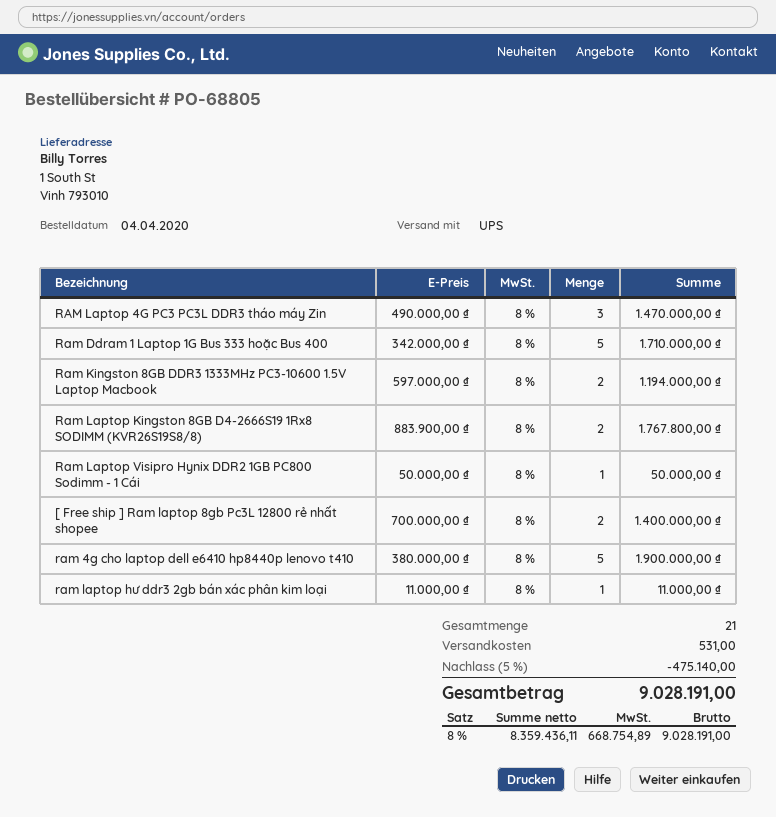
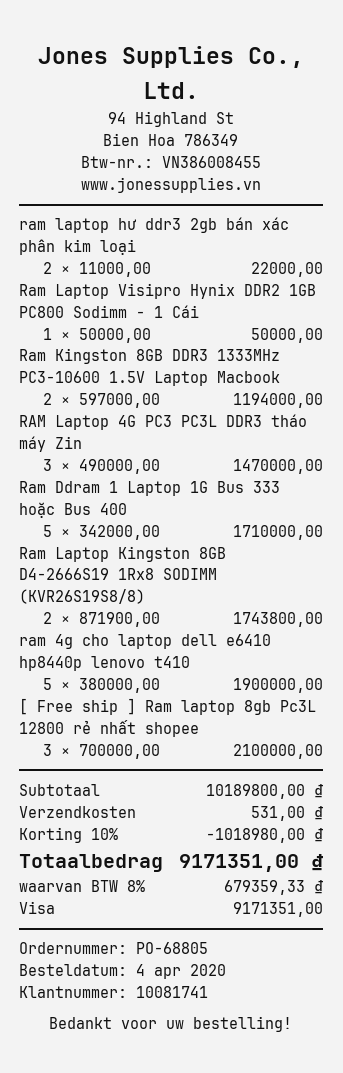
Ram Laptop Kingston 8GB D4-2666S19 1Rx8 SODIMM (KVR26S19S8/8): 2 x 883900.00 = 1767800.00 -> 2 x 871900.00 = 1743800.00
[ Free ship ] Ram laptop 8gb Pc3L 12800 rẻ nhất shopee: 2 x 700000.00 = 1400000.00 -> 3 x 700000.00 = 2100000.00
ram laptop hư ddr3 2gb bán xác phân kim loại: 1 x 11000.00 = 11000.00 -> 2 x 11000.00 = 22000.00
discount: 5% = 475140.00 -> 10% = 1018980.00
tax: 8% = 668754.89 -> 8% = 679359.33
total: 9028191.00 -> 9171351.00

